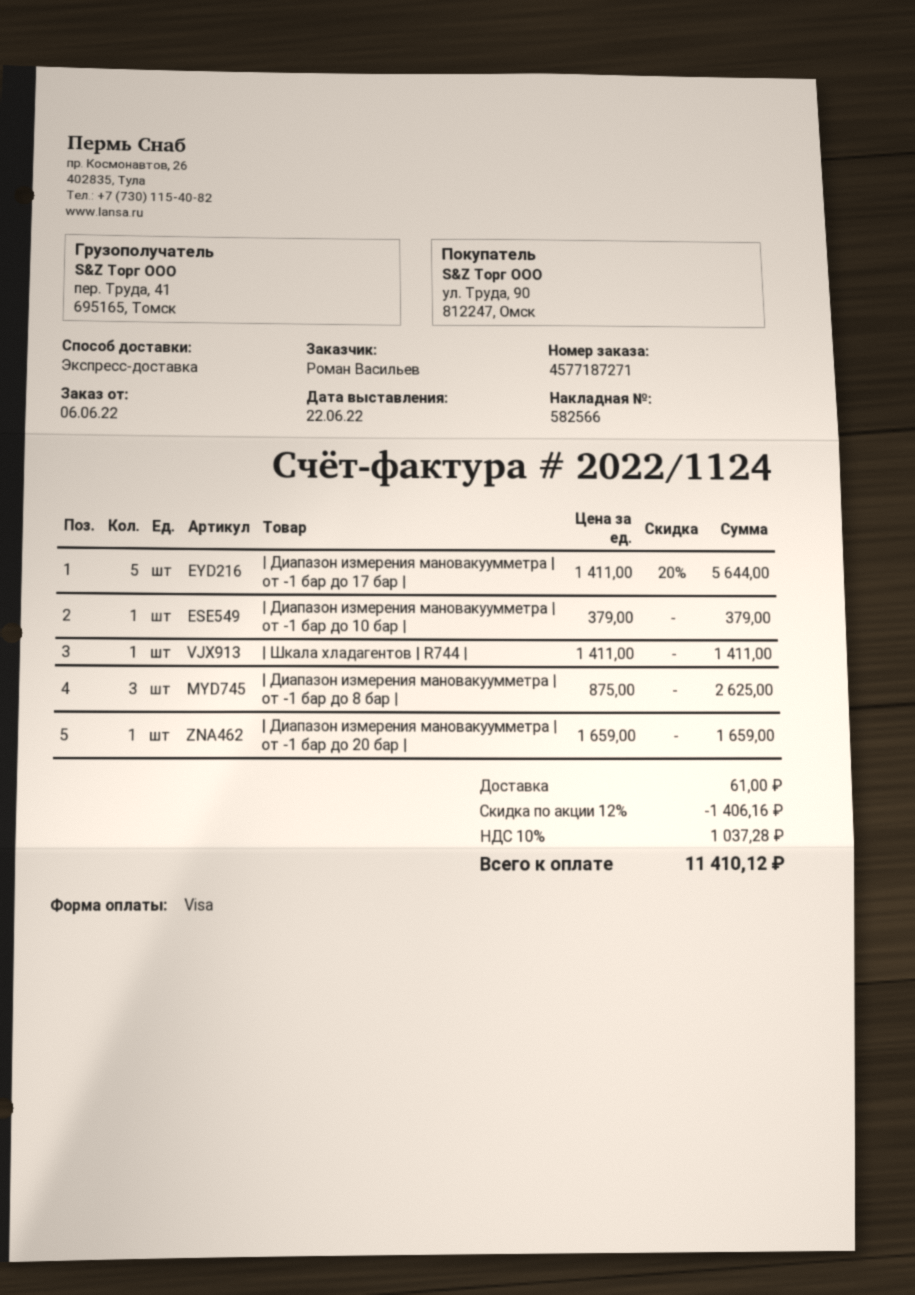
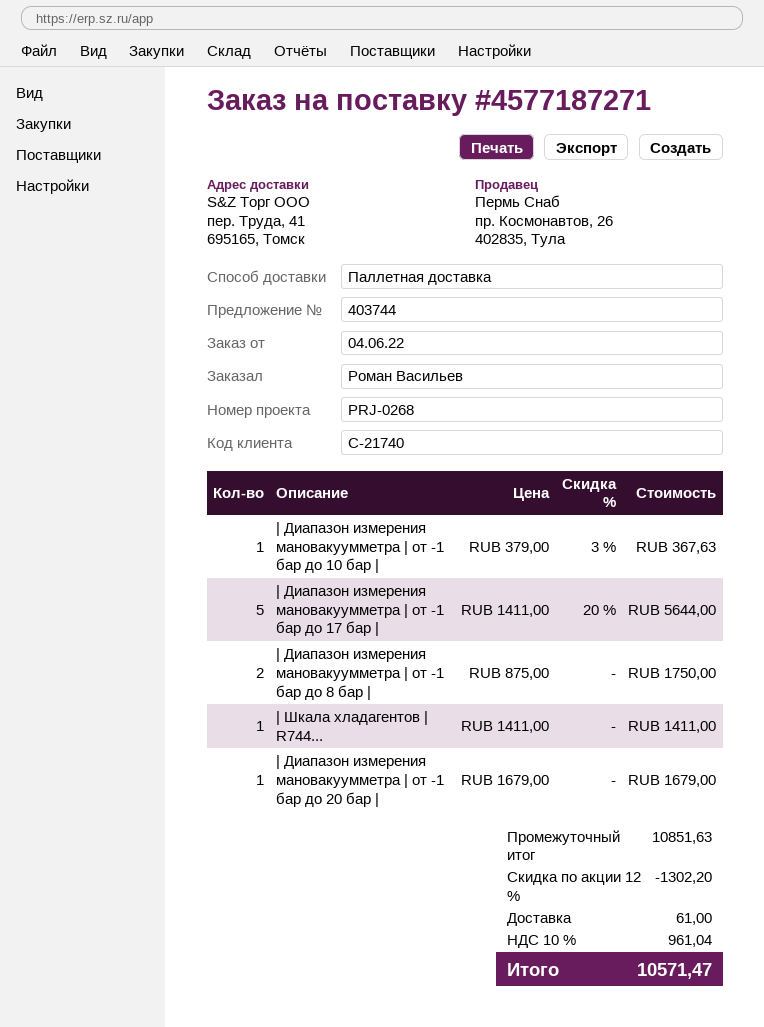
order date: 2022-06-06 -> 2022-06-04
shipping method: express -> pallet freight
| Диапазон измерения мановакуумметра | от -1 бар до 10 бар |: 1 x 379.00 = 379.00 -> 1 x 379.00 - 3% = 367.63
| Диапазон измерения мановакуумметра | от -1 бар до 8 бар |: 3 x 875.00 = 2625.00 -> 2 x 875.00 = 1750.00
| Диапазон измерения мановакуумметра | от -1 бар до 20 бар |: 1 x 1659.00 = 1659.00 -> 1 x 1679.00 = 1679.00
discount: 12% = 1406.16 -> 12% = 1302.20
tax: 10% = 1037.28 -> 10% = 961.04
total: 11410.12 -> 10571.47

